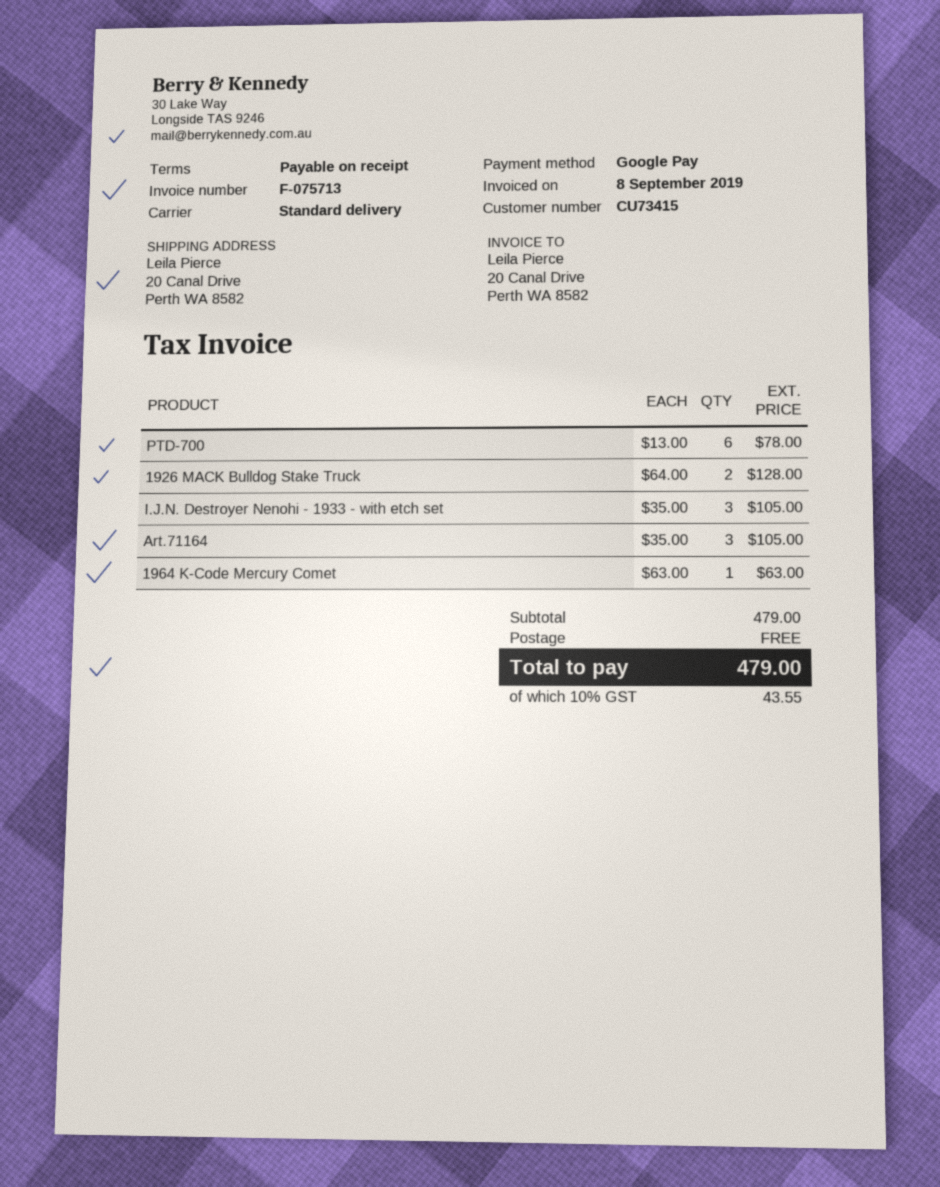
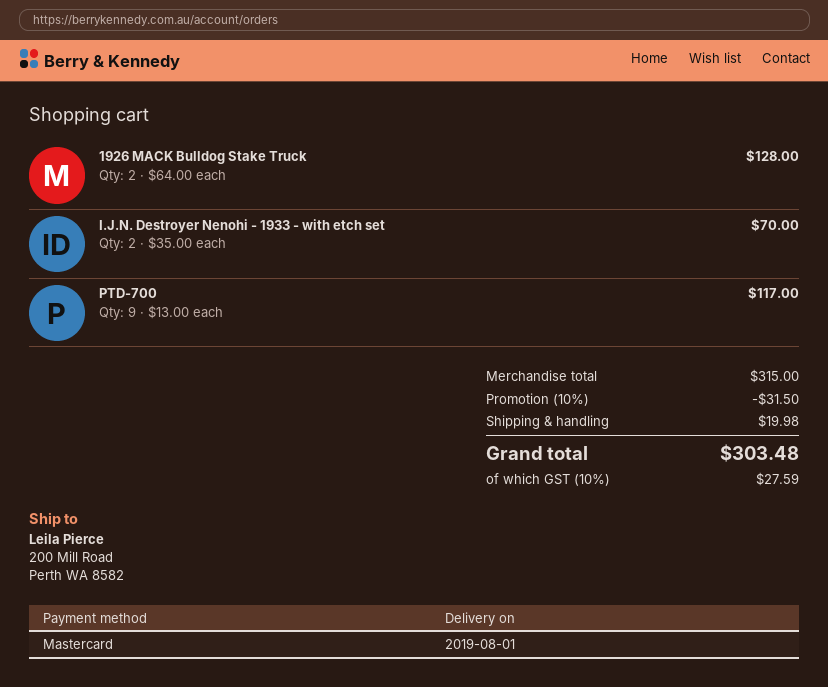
payment method: Google Pay -> Mastercard
ship to: 20 Canal Drive, Perth WA 8582 -> 200 Mill Road, Perth WA 8582
PTD-700: 6 x 13.00 = 78.00 -> 9 x 13.00 = 117.00
I.J.N. Destroyer Nenohi - 1933 - with etch set: 3 x 35.00 = 105.00 -> 2 x 35.00 = 70.00
Art.71164: 3 x 35.00 = 105.00 -> none
1964 K-Code Mercury Comet: 1 x 63.00 = 63.00 -> none
subtotal: 479.00 -> 315.00
discount: none -> 10% = 31.50
shipping: 0.00 -> 19.98
tax: 10% = 43.55 -> 10% = 27.59
total: 479.00 -> 303.48

